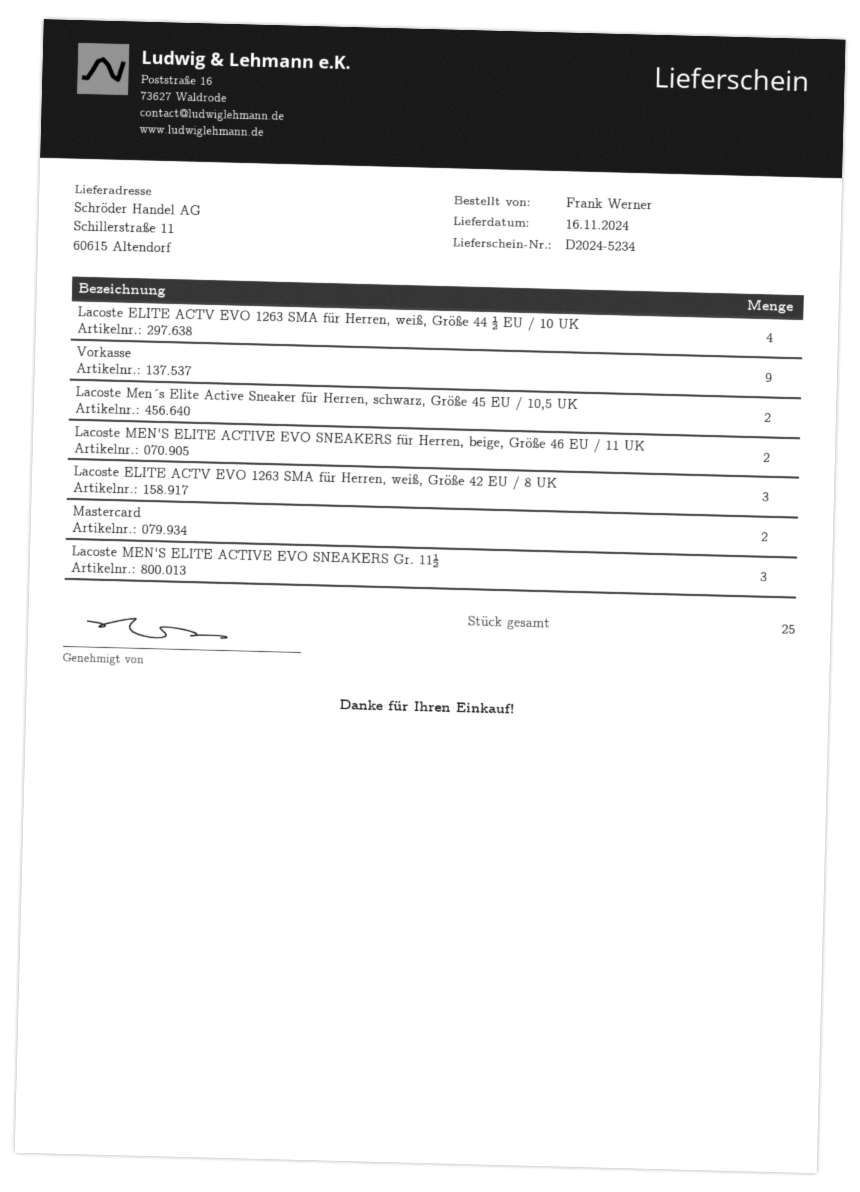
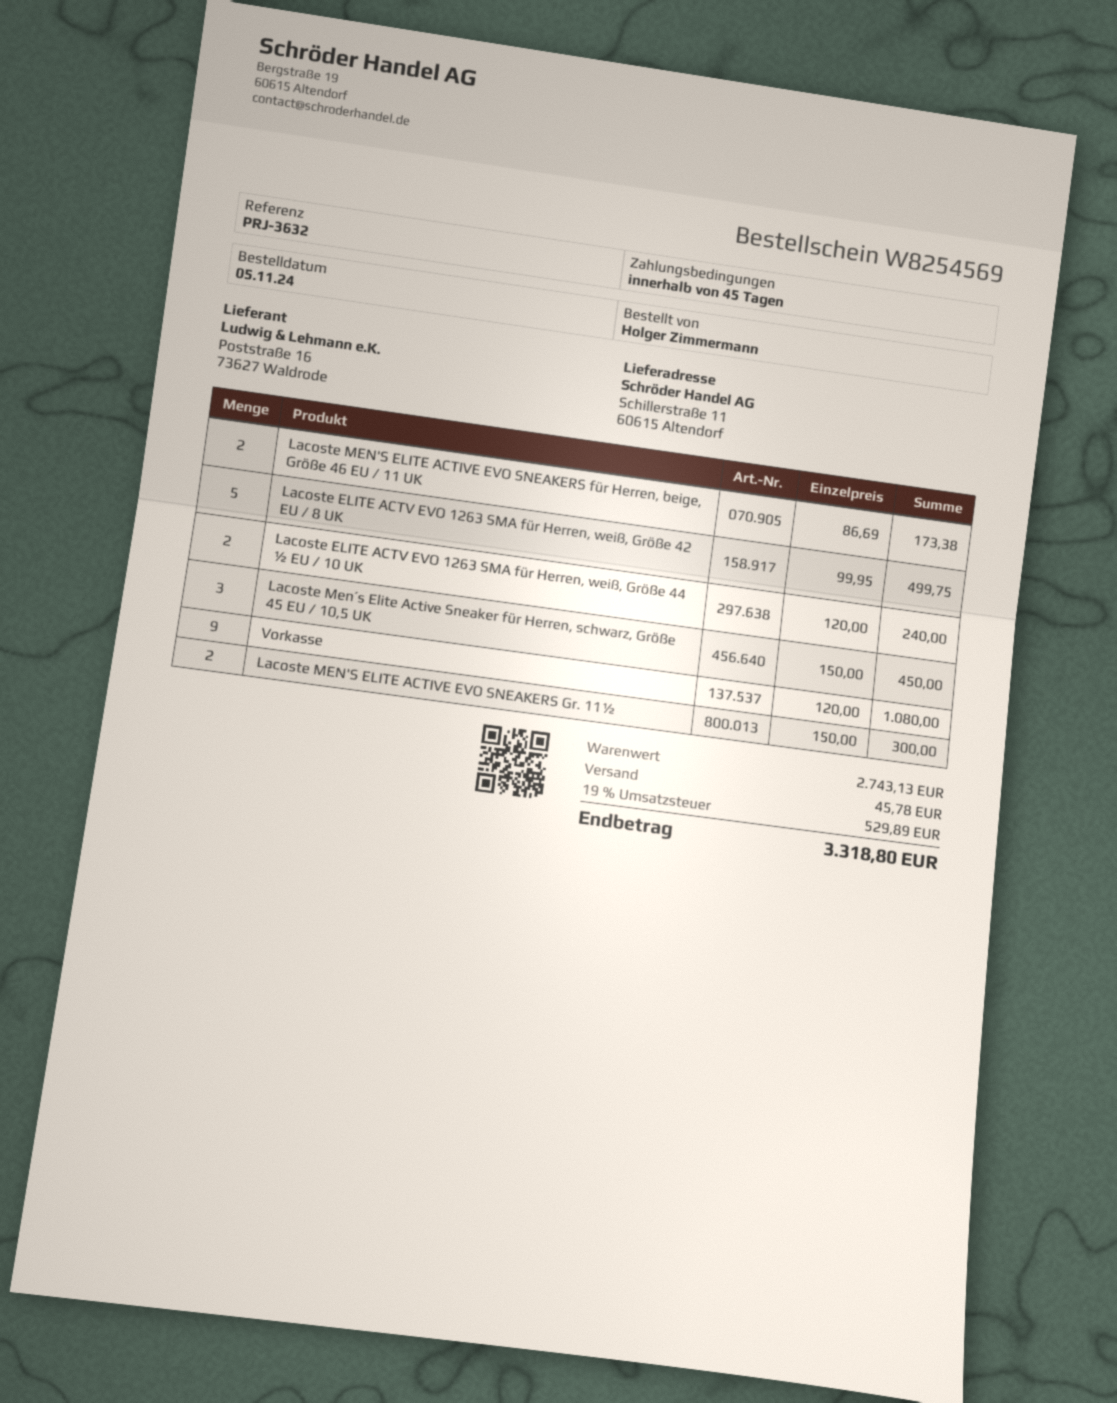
ordered by: Frank Werner -> Holger Zimmermann
Lacoste ELITE ACTV EVO 1263 SMA für Herren, weiß, Größe 44 ½ EU / 10 UK: 4 -> 2
Lacoste Men´s Elite Active Sneaker für Herren, schwarz, Größe 45 EU / 10,5 UK: 2 -> 3
Lacoste ELITE ACTV EVO 1263 SMA für Herren, weiß, Größe 42 EU / 8 UK: 3 -> 5
Mastercard: 2 -> none
Lacoste MEN'S ELITE ACTIVE EVO SNEAKERS Gr. 11½: 3 -> 2

